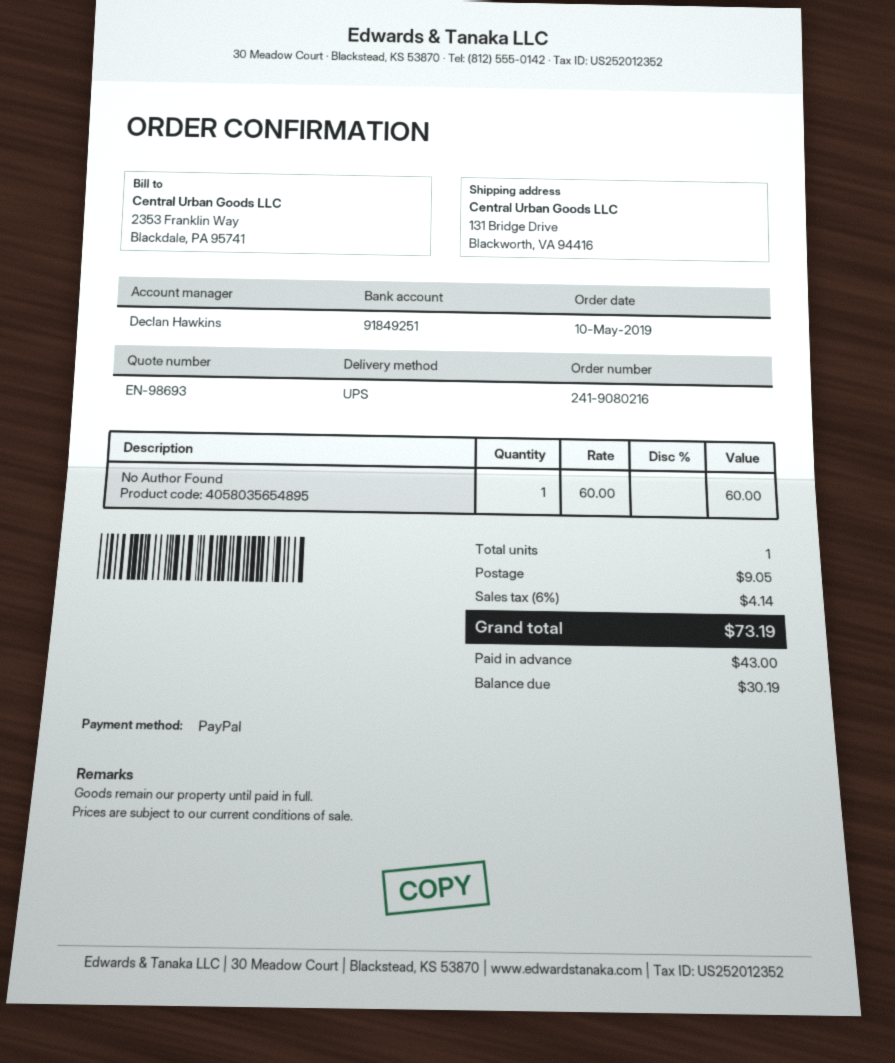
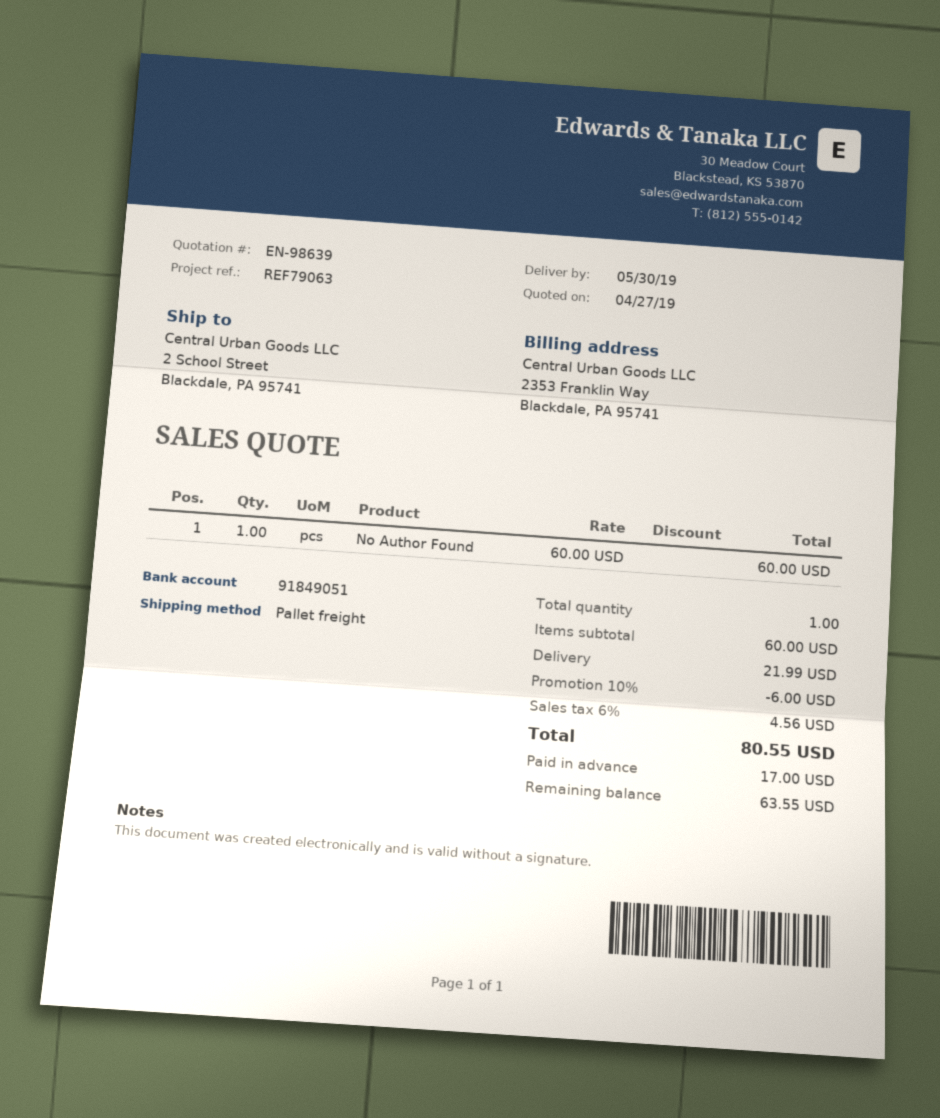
quote number: EN-98693 -> EN-98639
bank account: 91849251 -> 91849051
shipping method: UPS -> pallet freight
ship to: 131 Bridge Drive, Blackworth, VA 94416 -> 2 School Street, Blackdale, PA 95741
discount: none -> 10% = 6.00
shipping: 9.05 -> 21.99
tax: 6% = 4.14 -> 6% = 4.56
total: 73.19 -> 80.55
deposit: 43.00 -> 17.00
balance: 30.19 -> 63.55

